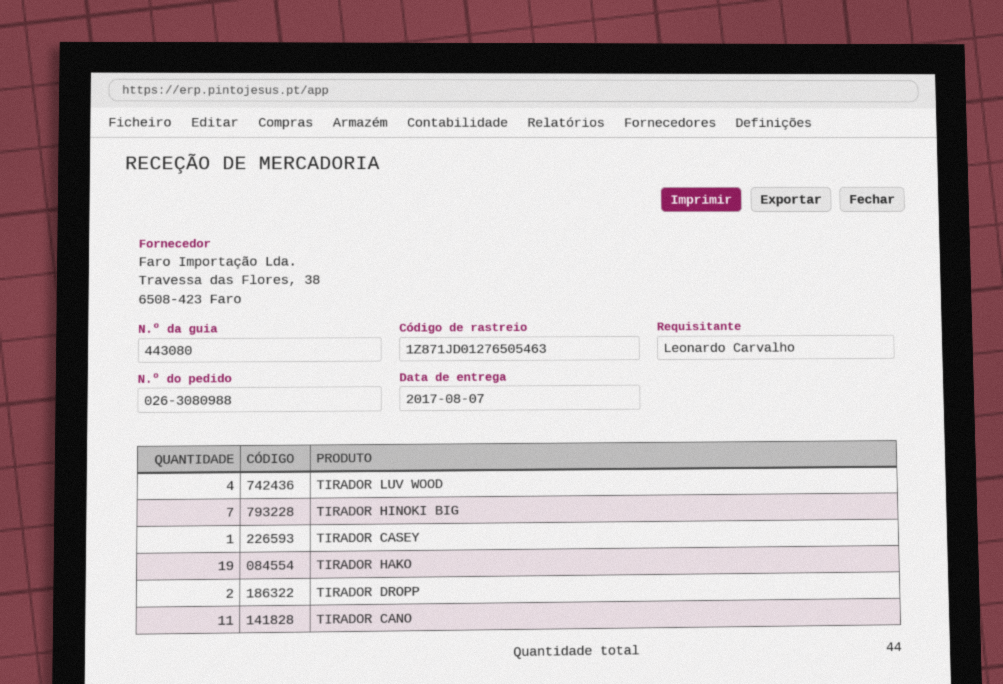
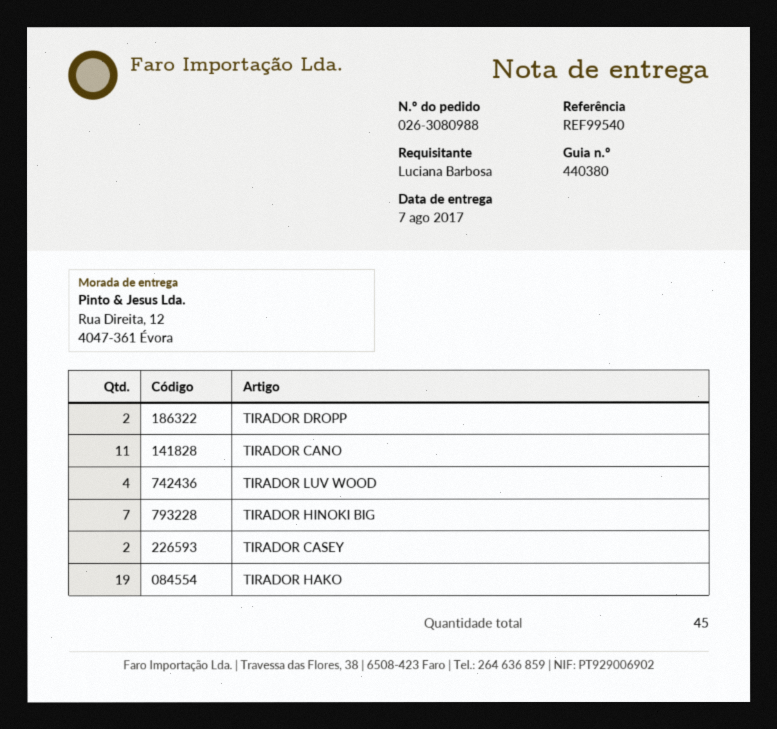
delivery note number: 443080 -> 440380
ordered by: Leonardo Carvalho -> Luciana Barbosa
TIRADOR CASEY: 1 -> 2
total quantity: 44 -> 45

